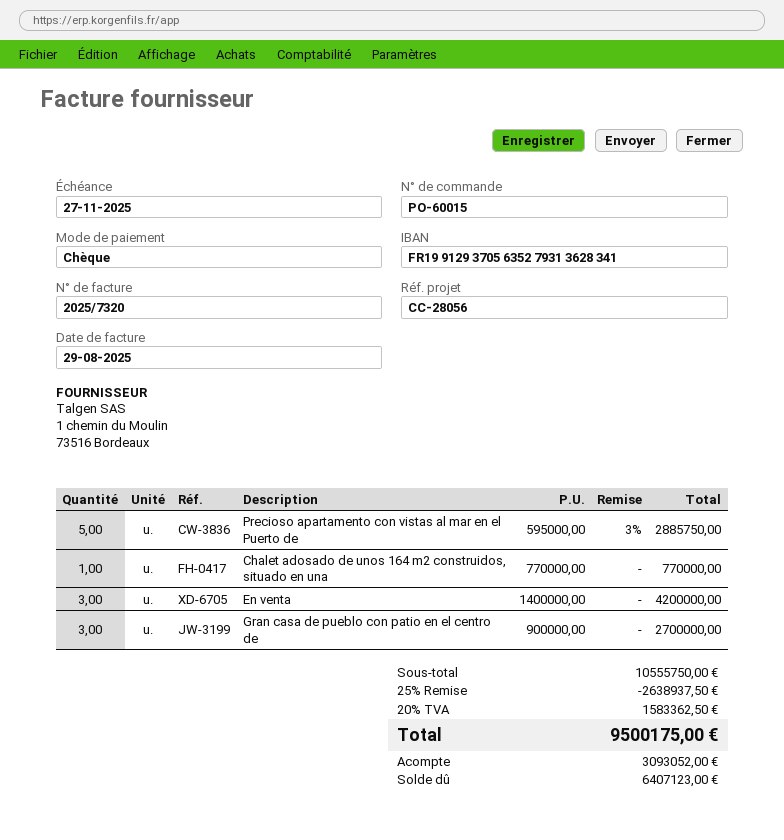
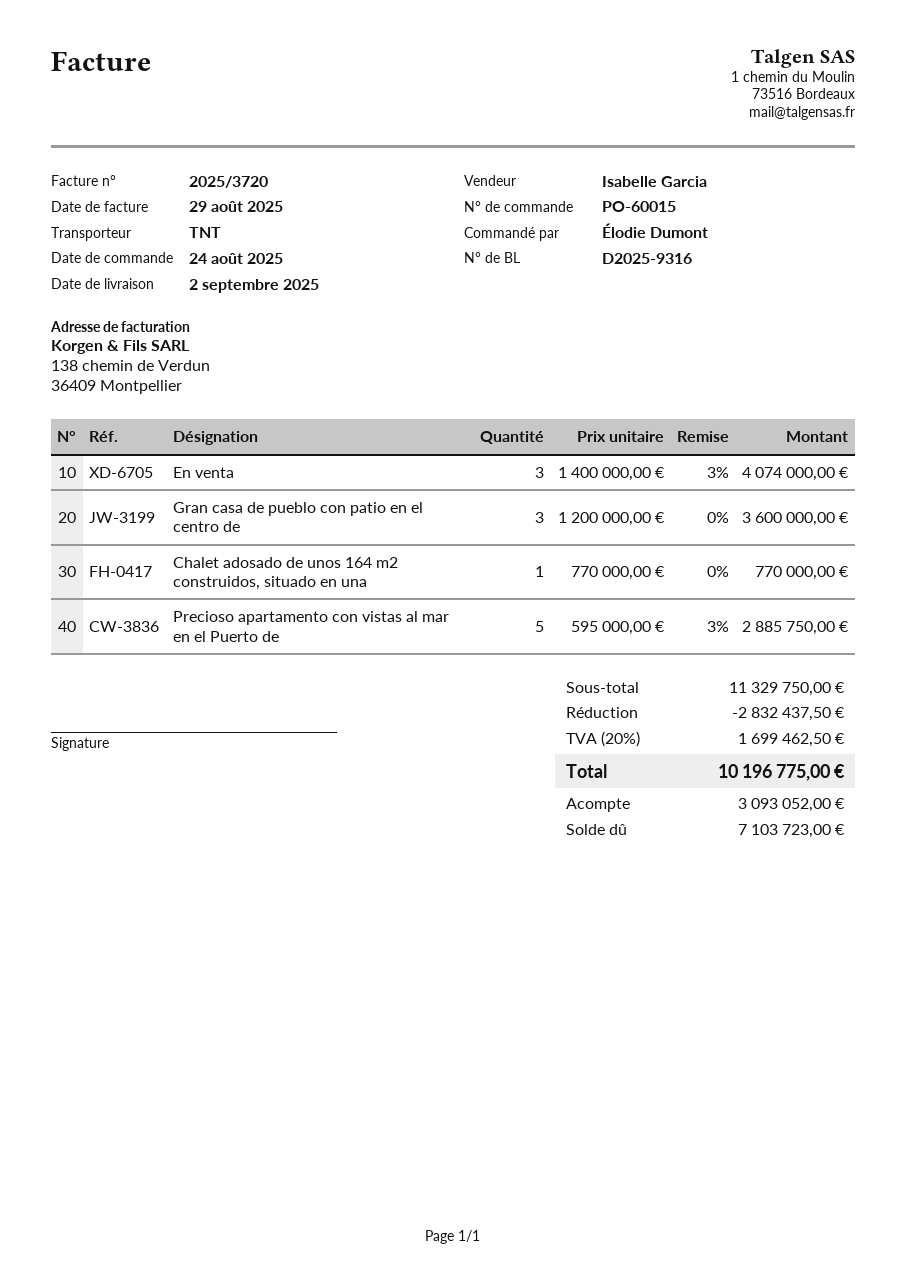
invoice number: 2025/7320 -> 2025/3720
En venta: 3 x 1400000.00 = 4200000.00 -> 3 x 1400000.00 - 3% = 4074000.00
Gran casa de pueblo con patio en el centro de: 3 x 900000.00 = 2700000.00 -> 3 x 1200000.00 = 3600000.00
subtotal: 10555750.00 -> 11329750.00
discount: 2638937.50 -> 2832437.50
tax: 20% = 1583362.50 -> 20% = 1699462.50
total: 9500175.00 -> 10196775.00
balance: 6407123.00 -> 7103723.00

